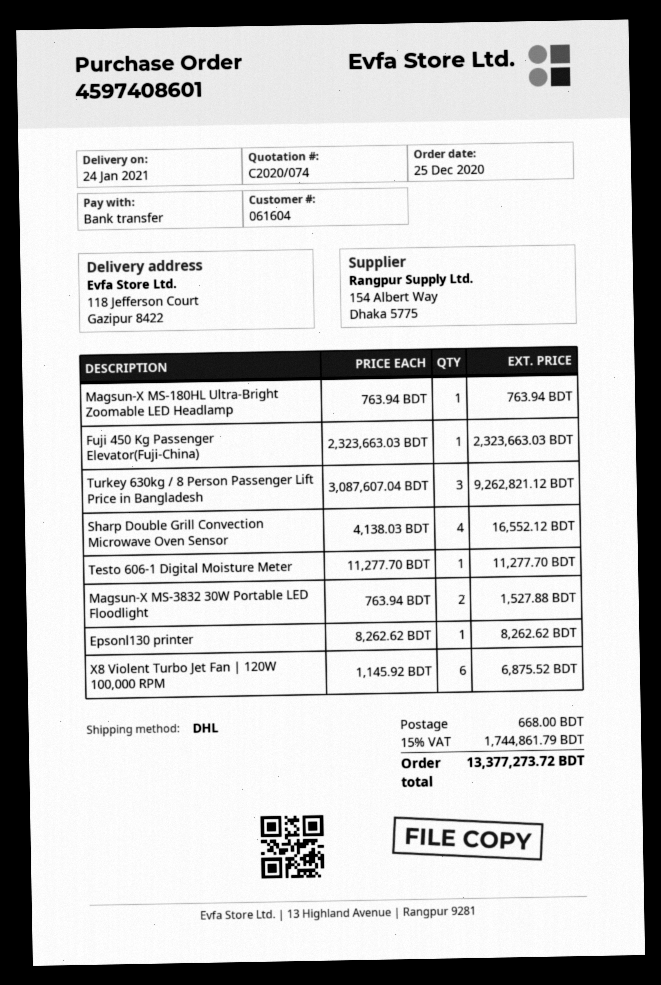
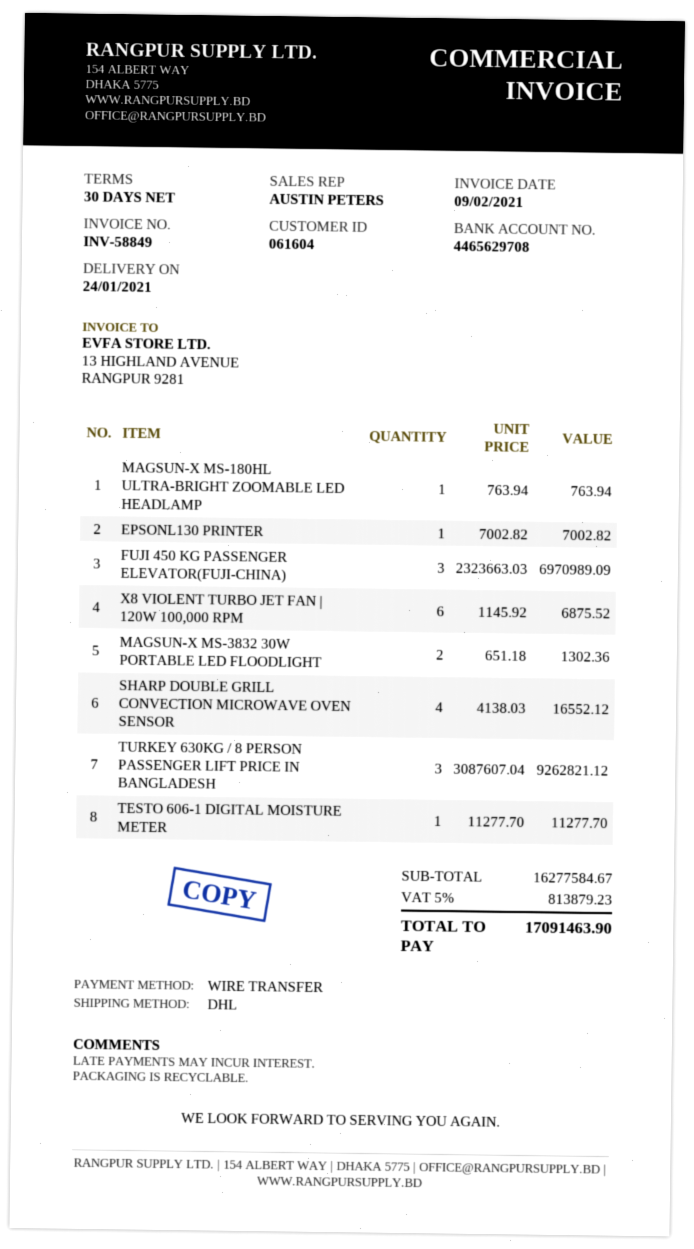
Fuji 450 Kg Passenger Elevator(Fuji-China): 1 x 2323663.03 = 2323663.03 -> 3 x 2323663.03 = 6970989.09
Magsun-X MS-3832 30W Portable LED Floodlight: 2 x 763.94 = 1527.88 -> 2 x 651.18 = 1302.36
Epsonl130 printer: 1 x 8262.62 = 8262.62 -> 1 x 7002.82 = 7002.82
shipping: 668.00 -> none
tax: 15% = 1744861.79 -> 5% = 813879.23
total: 13377273.72 -> 17091463.90

